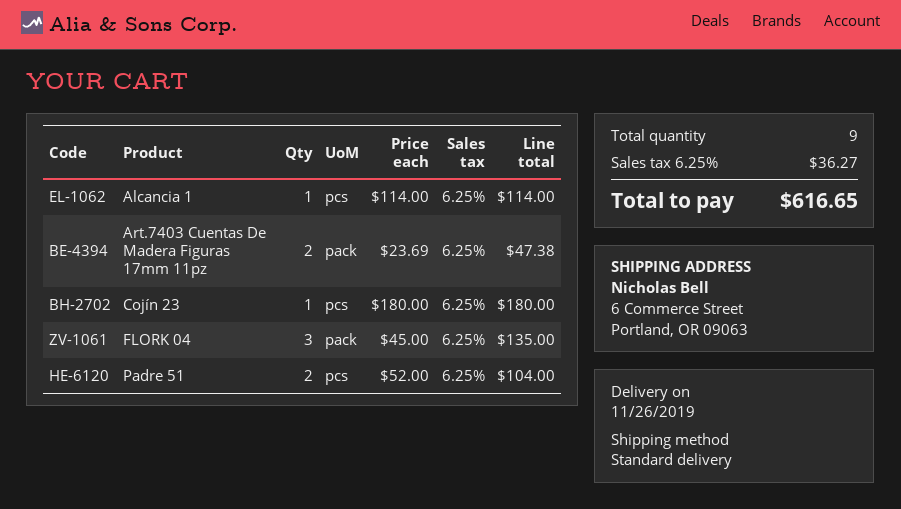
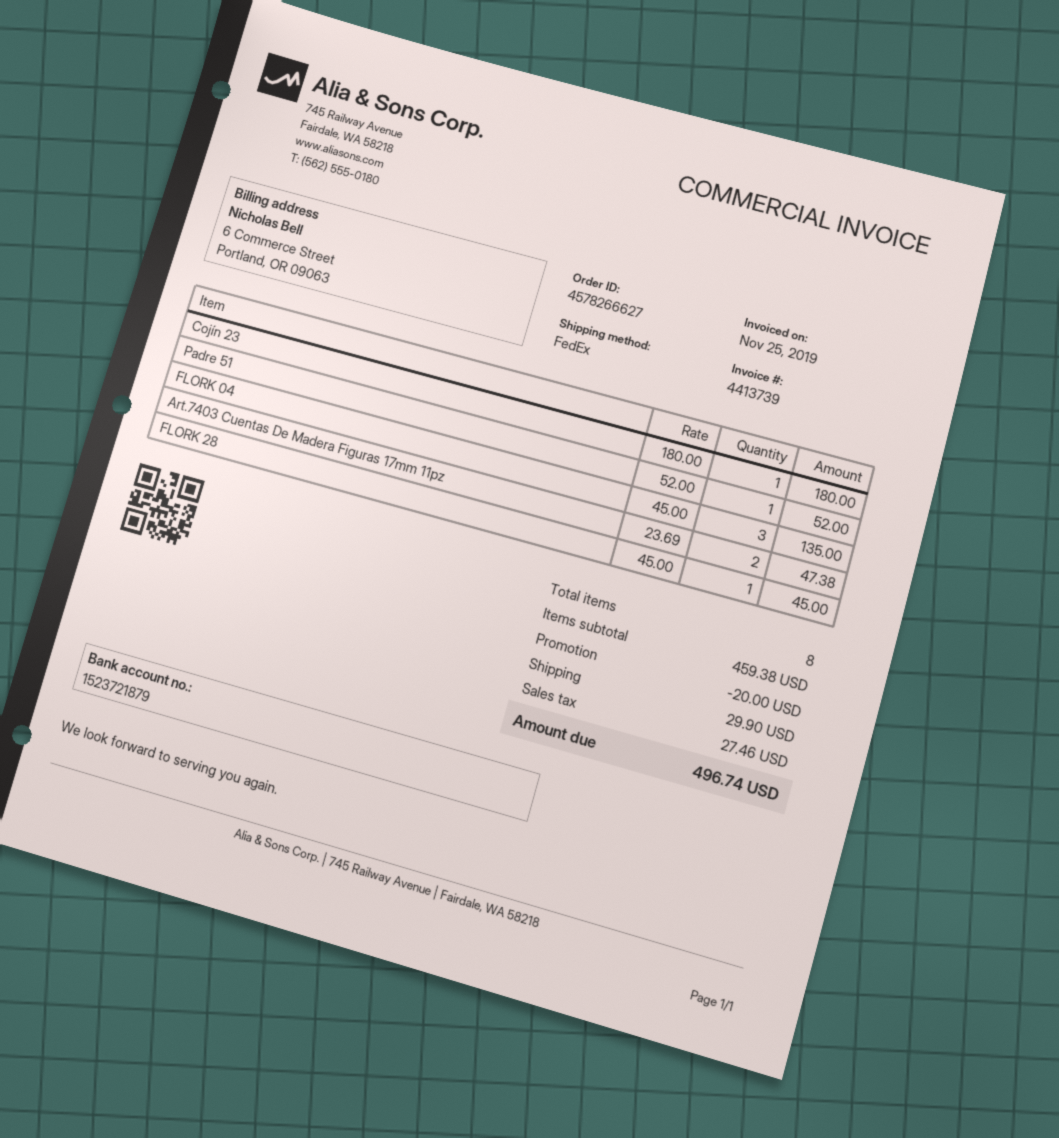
shipping method: standard -> FedEx
Alcancia 1: 1 x 114.00 = 114.00 -> none
Padre 51: 2 x 52.00 = 104.00 -> 1 x 52.00 = 52.00
FLORK 28: none -> 1 x 45.00 = 45.00
total quantity: 9 -> 8
discount: none -> 20.00
shipping: none -> 29.90
tax: 36.27 -> 27.46
total: 616.65 -> 496.74

